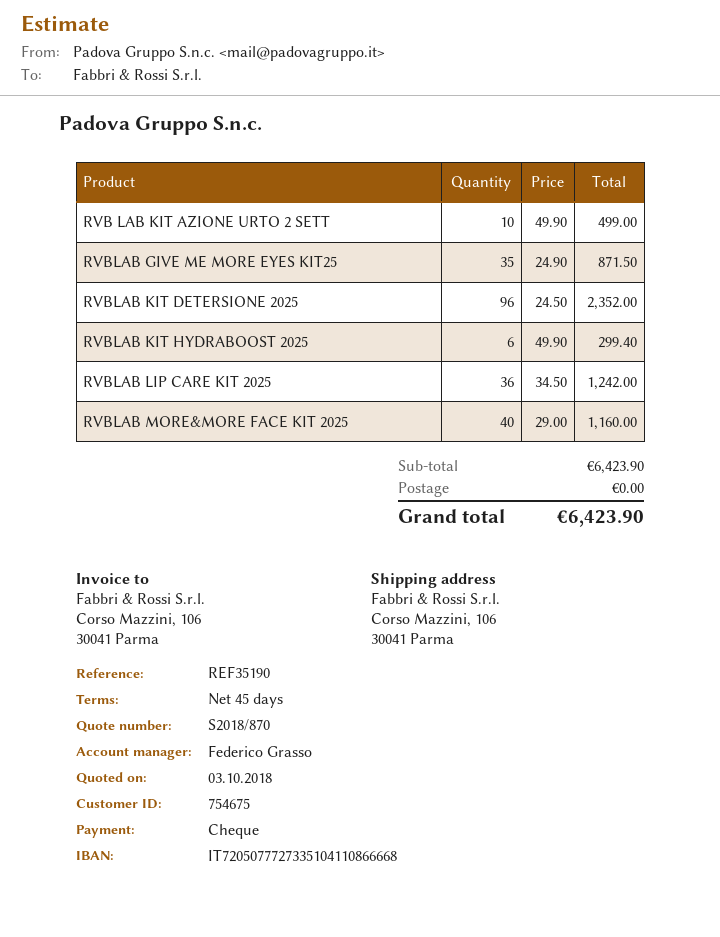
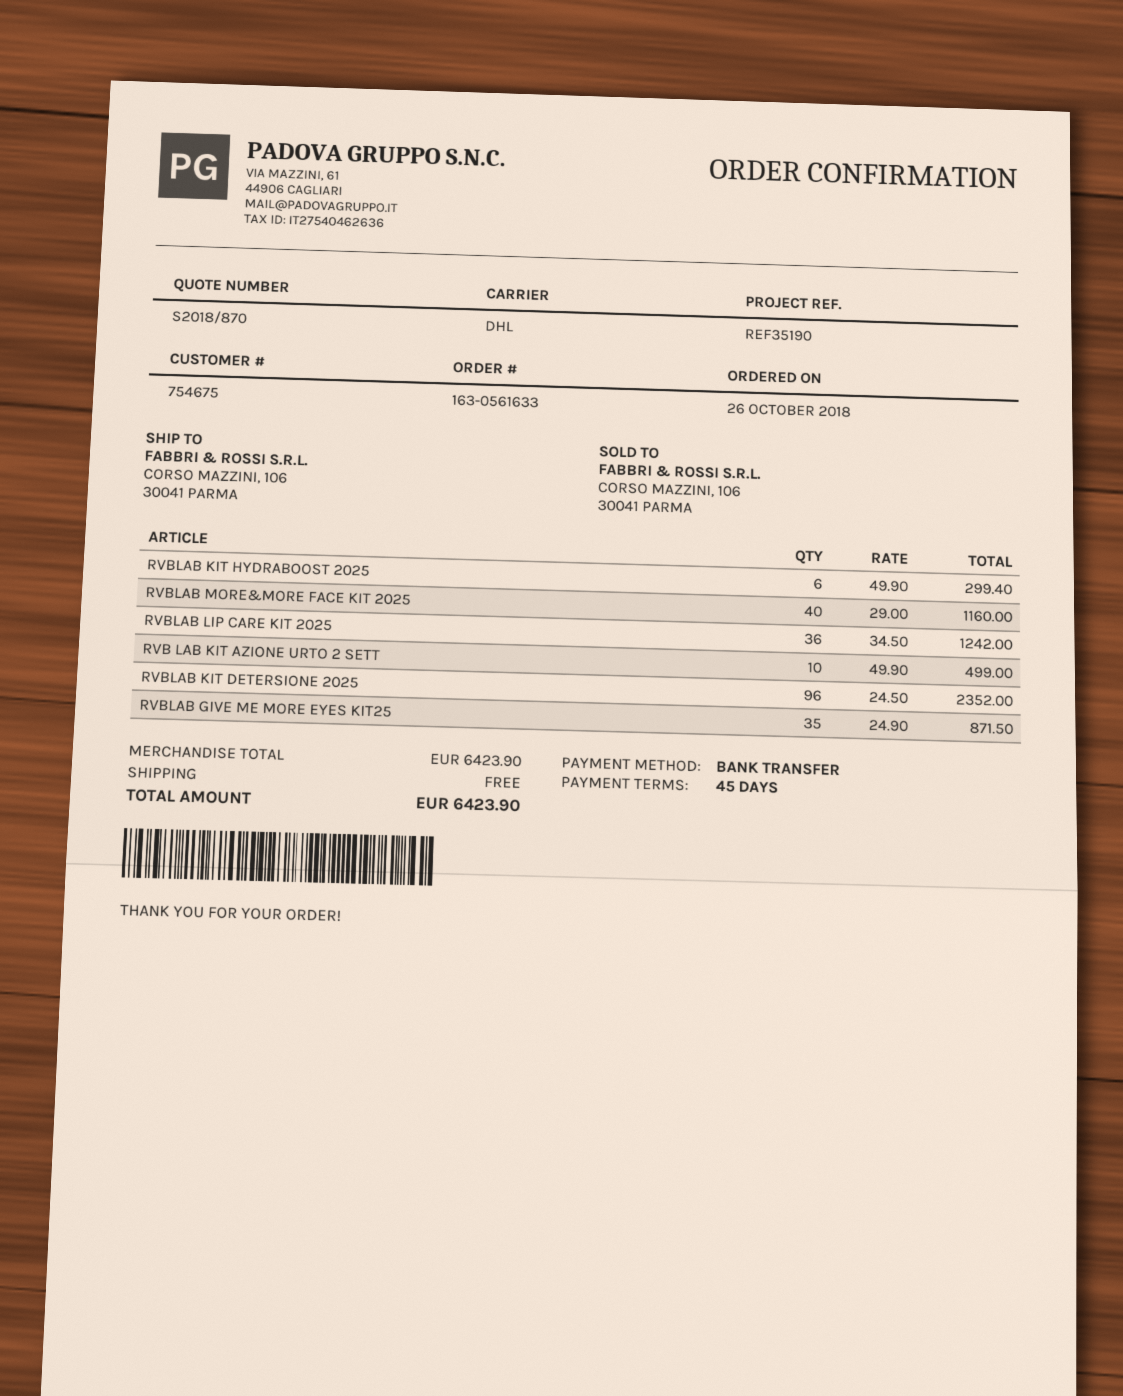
payment method: cheque -> bank transfer

